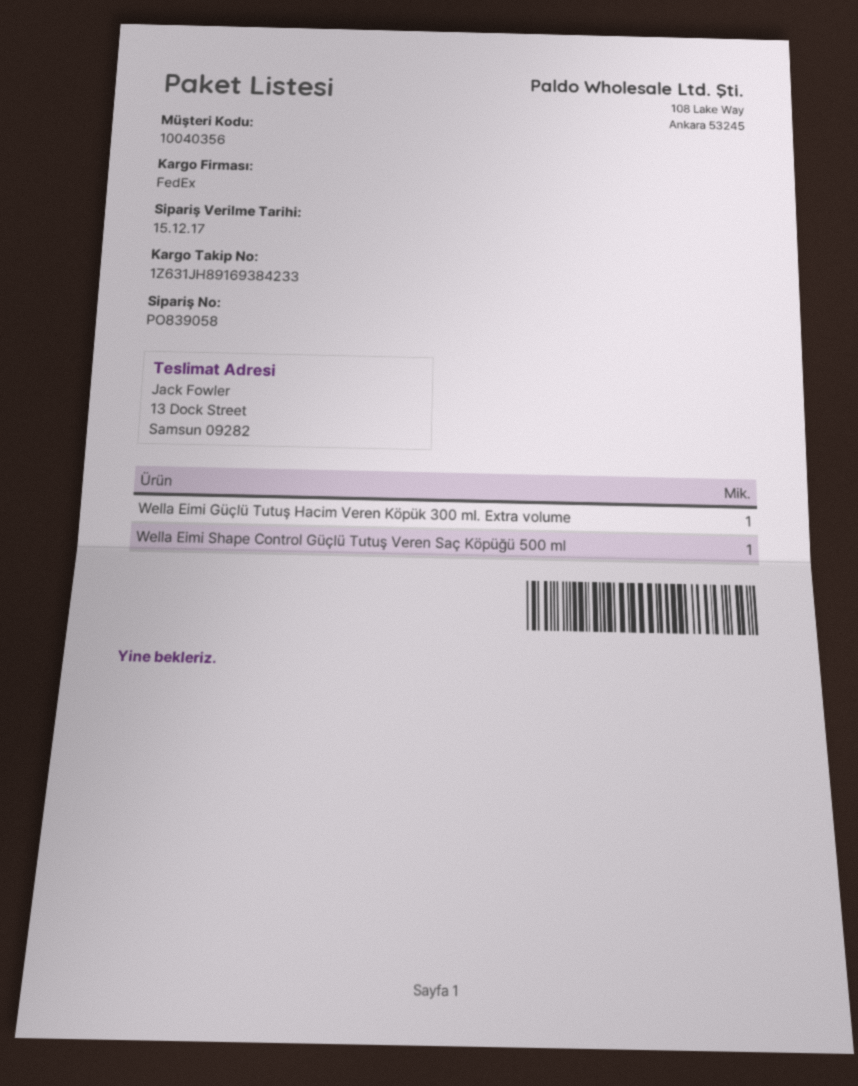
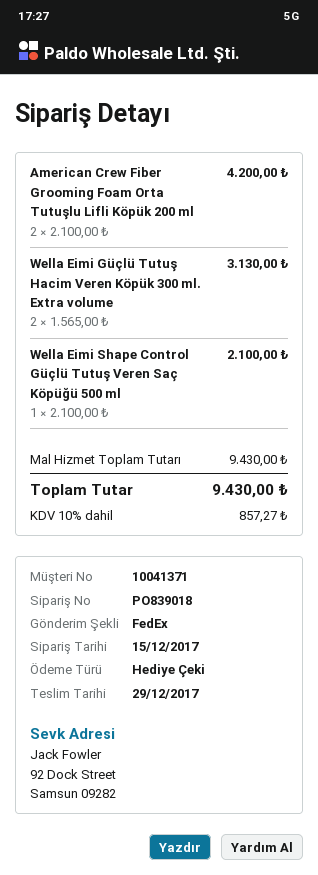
order number: PO839058 -> PO839018
customer number: 10040356 -> 10041371
ship to: 13 Dock Street, Samsun 09282 -> 92 Dock Street, Samsun 09282
Wella Eimi Güçlü Tutuş Hacim Veren Köpük 300 ml. Extra volume: 1 -> 2
American Crew Fiber Grooming Foam Orta Tutuşlu Lifli Köpük 200 ml: none -> 2

